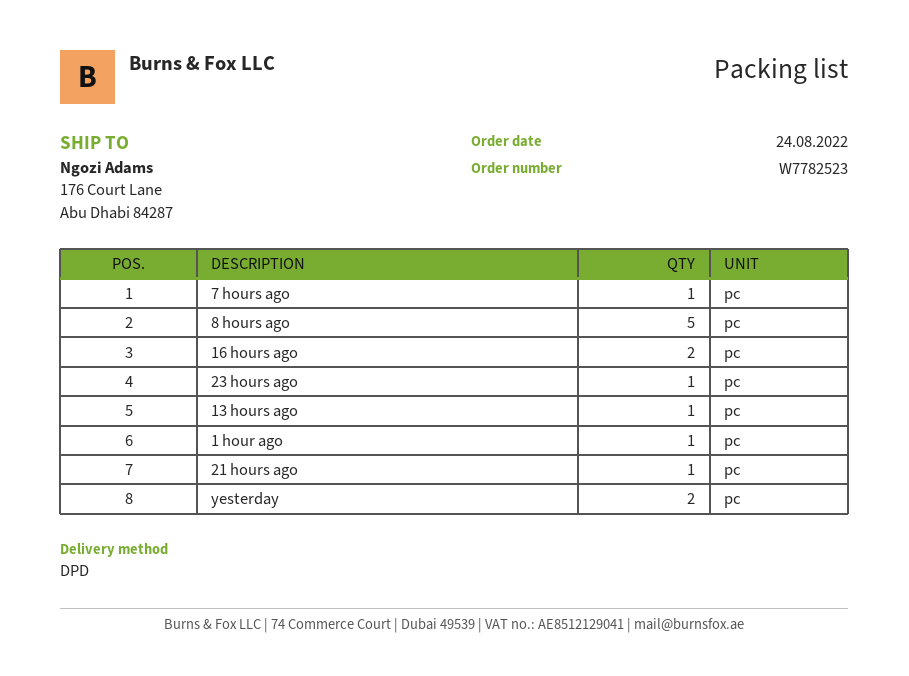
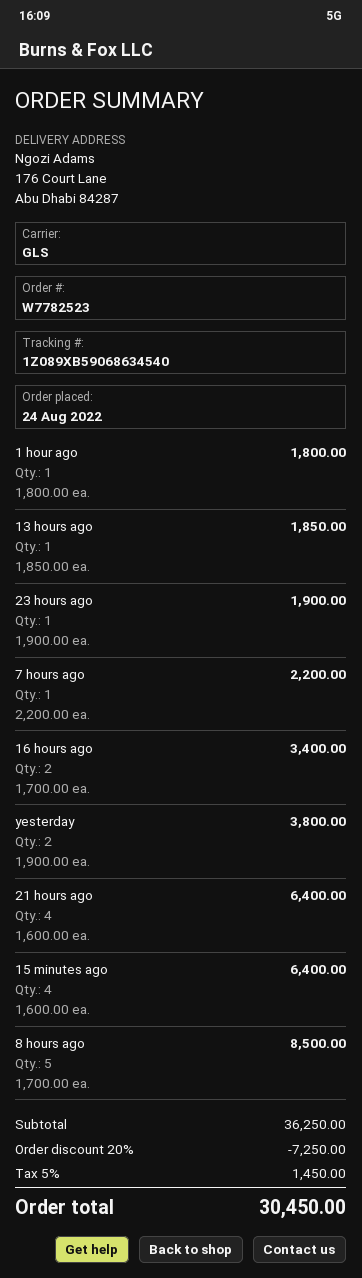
shipping method: DPD -> GLS
21 hours ago: 1 -> 4
15 minutes ago: none -> 4

